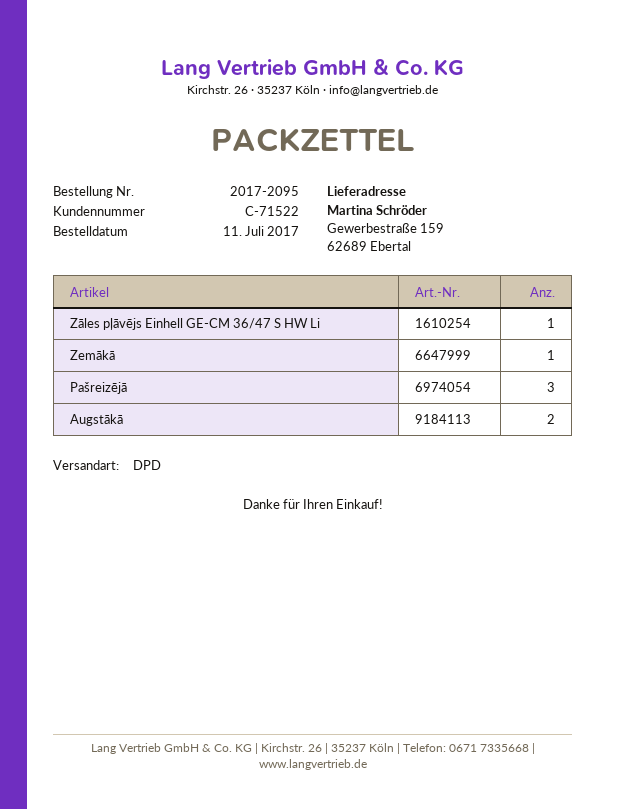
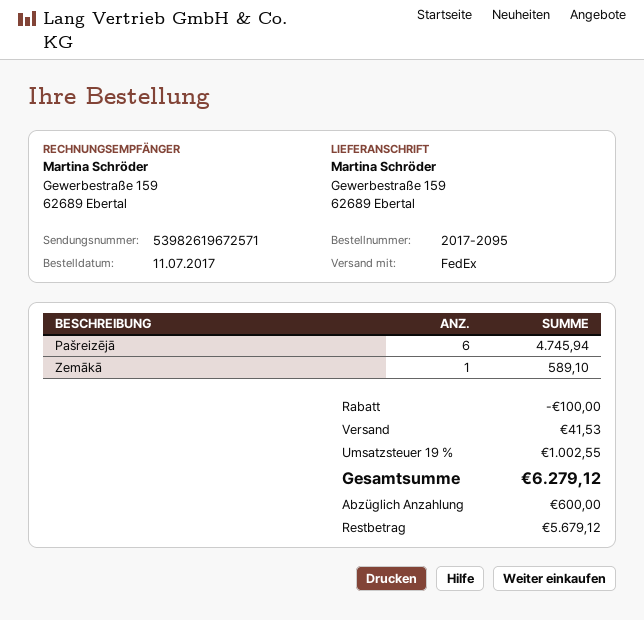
shipping method: DPD -> FedEx
Zāles pļāvējs Einhell GE-CM 36/47 S HW Li: 1 -> none
Pašreizējā: 3 -> 6
Augstākā: 2 -> none

